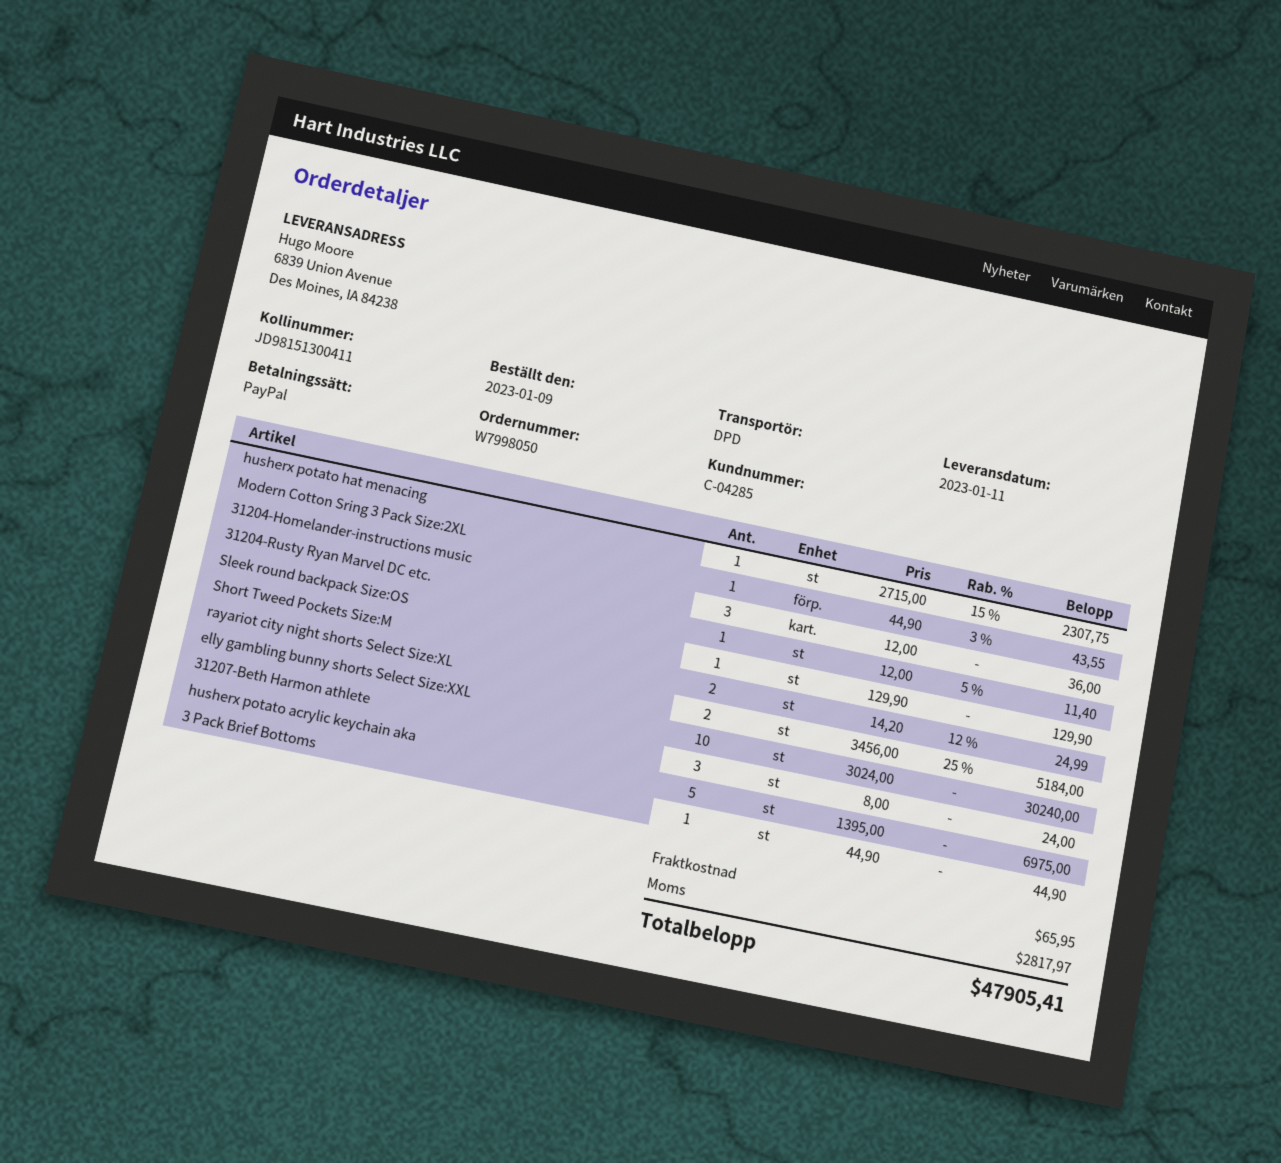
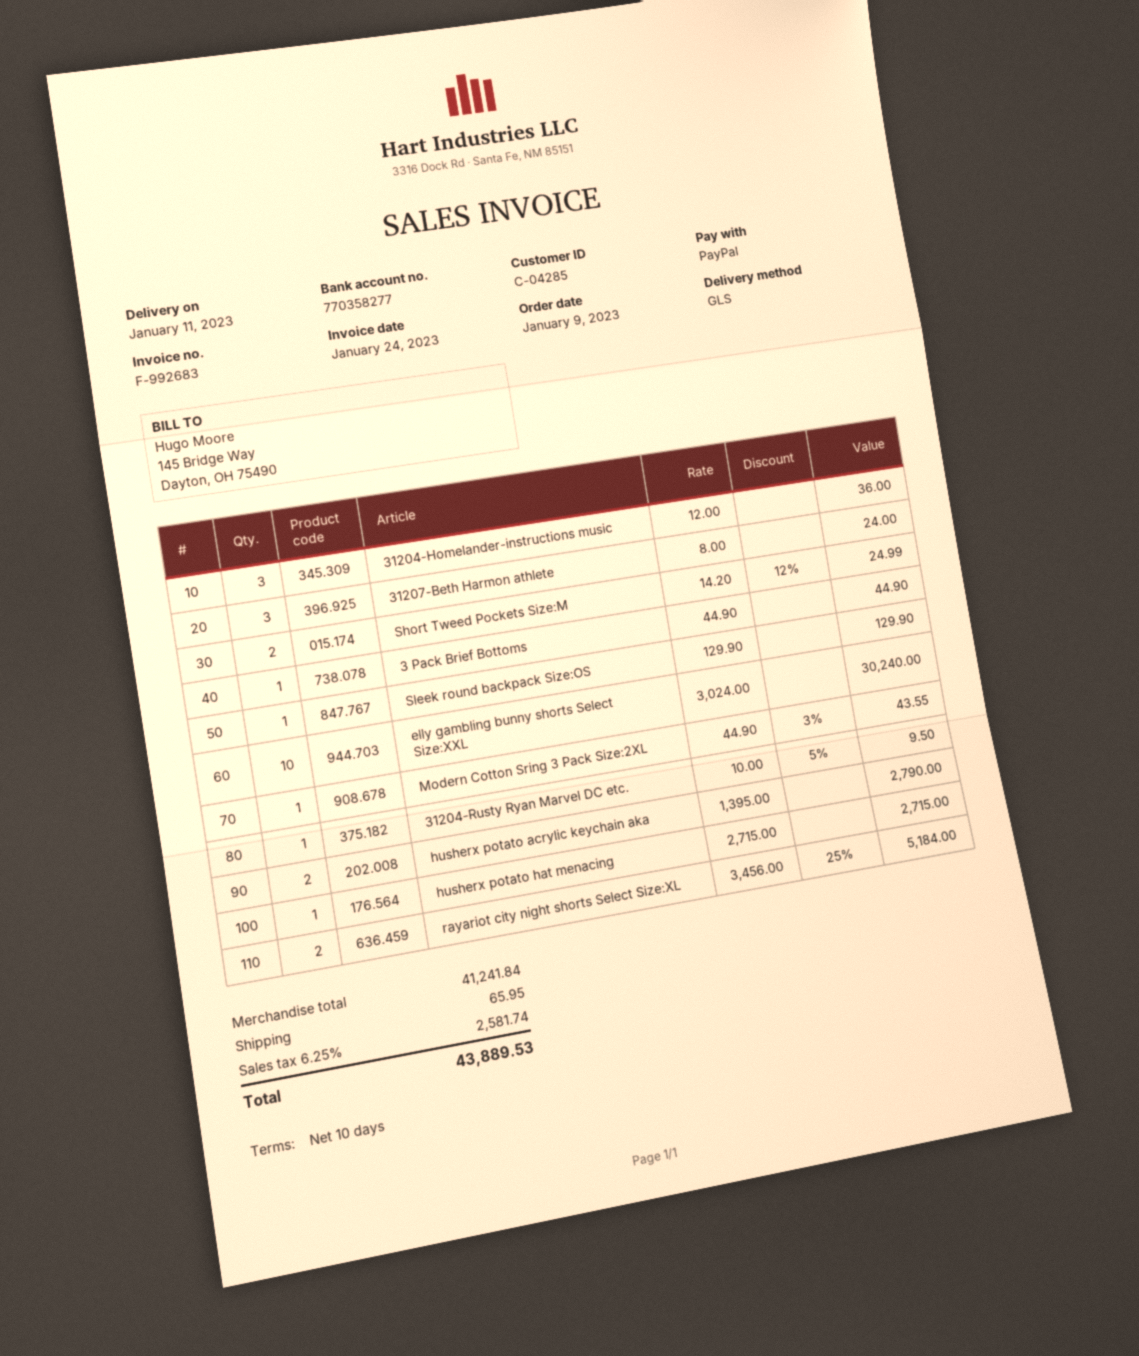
shipping method: DPD -> GLS
husherx potato hat menacing: 1 x 2715.00 - 15% = 2307.75 -> 1 x 2715.00 = 2715.00
31204-Rusty Ryan Marvel DC etc.: 1 x 12.00 - 5% = 11.40 -> 1 x 10.00 - 5% = 9.50
husherx potato acrylic keychain aka: 5 x 1395.00 = 6975.00 -> 2 x 1395.00 = 2790.00
tax: 2817.97 -> 2581.74
total: 47905.41 -> 43889.53

